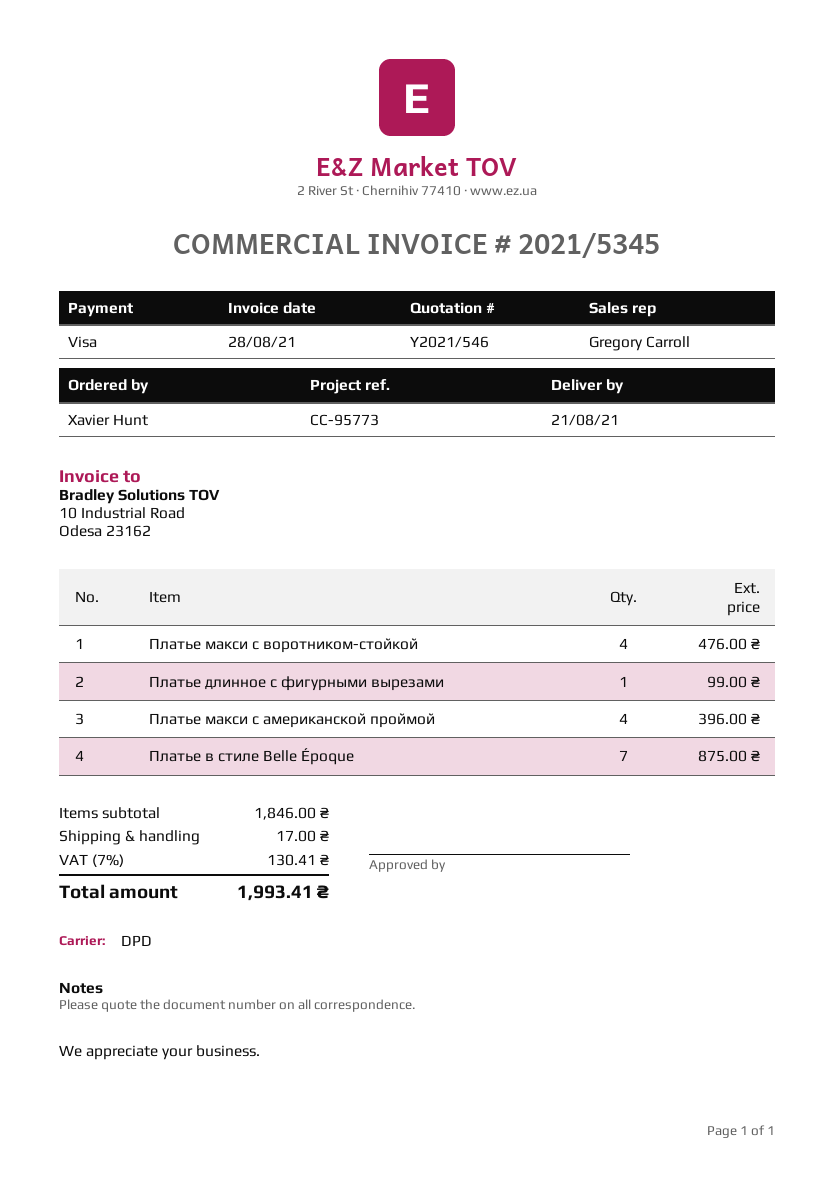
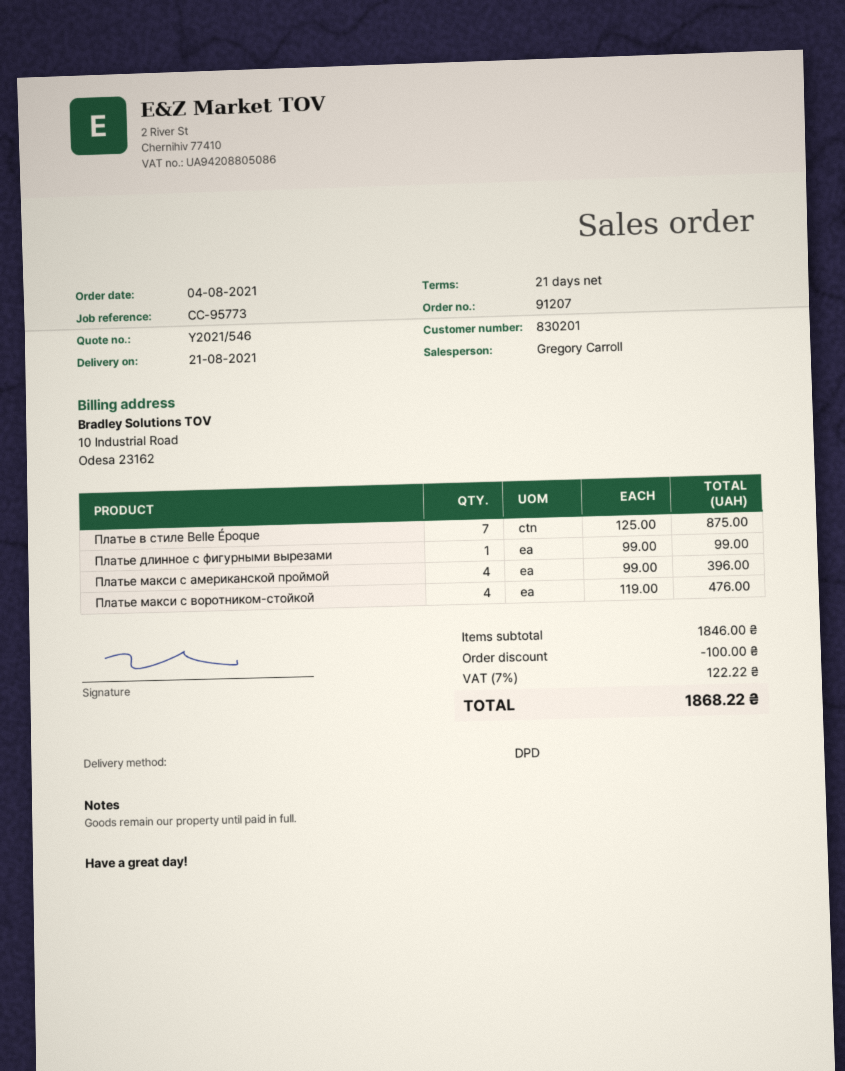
discount: none -> 100.00
shipping: 17.00 -> none
tax: 7% = 130.41 -> 7% = 122.22
total: 1993.41 -> 1868.22

